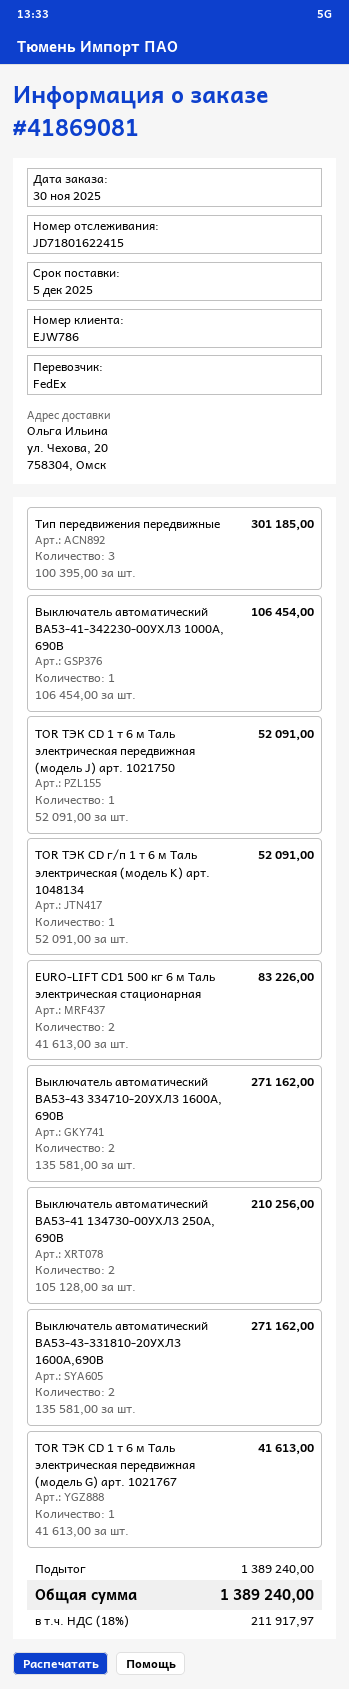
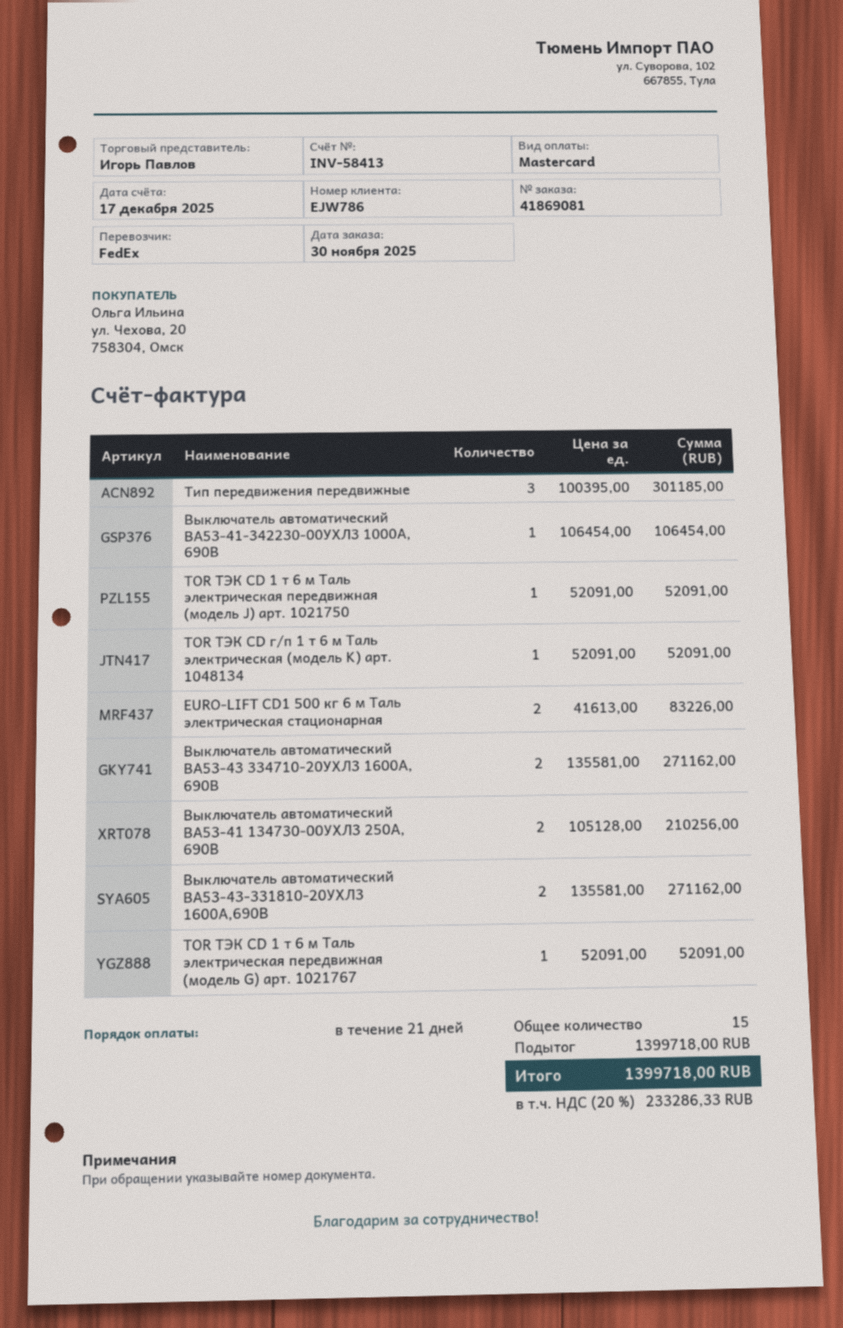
TOR ТЭК CD 1 т 6 м Таль электрическая передвижная (модель G) арт. 1021767: 1 x 41613.00 = 41613.00 -> 1 x 52091.00 = 52091.00
subtotal: 1389240.00 -> 1399718.00
tax: 18% = 211917.97 -> 20% = 233286.33
total: 1389240.00 -> 1399718.00

